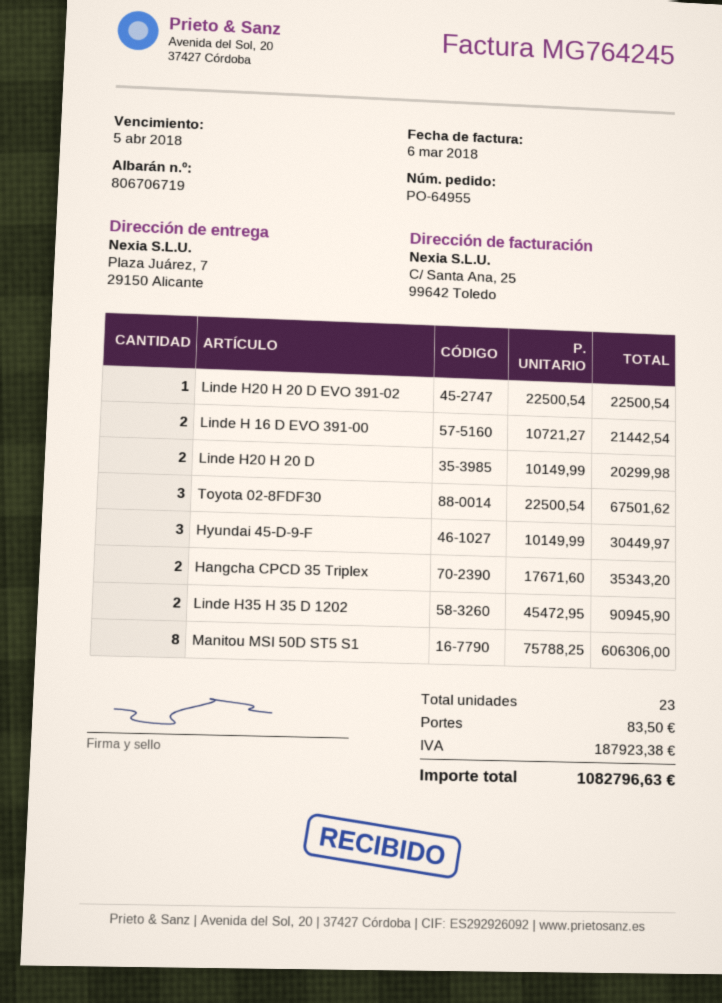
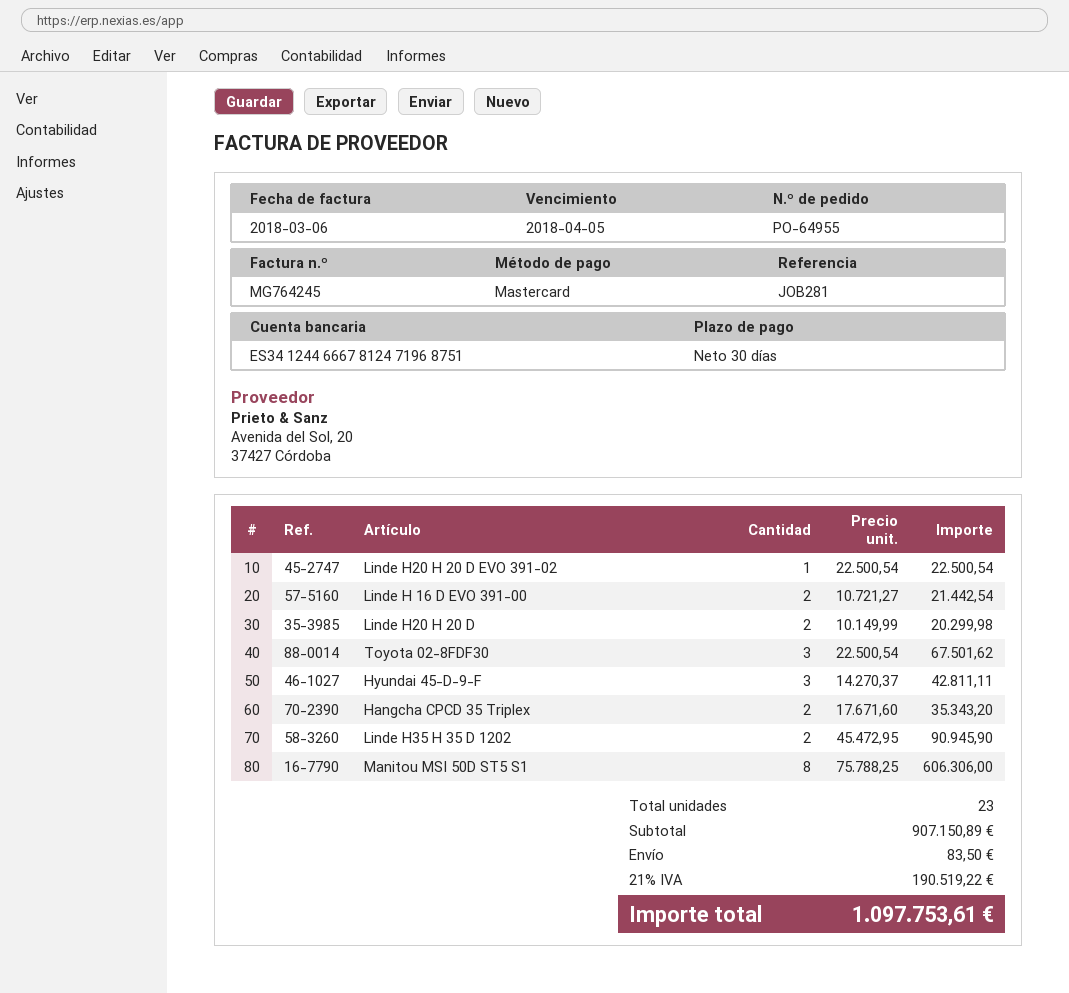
Hyundai 45-D-9-F: 3 x 10149.99 = 30449.97 -> 3 x 14270.37 = 42811.11
tax: 187923.38 -> 190519.22
total: 1082796.63 -> 1097753.61

